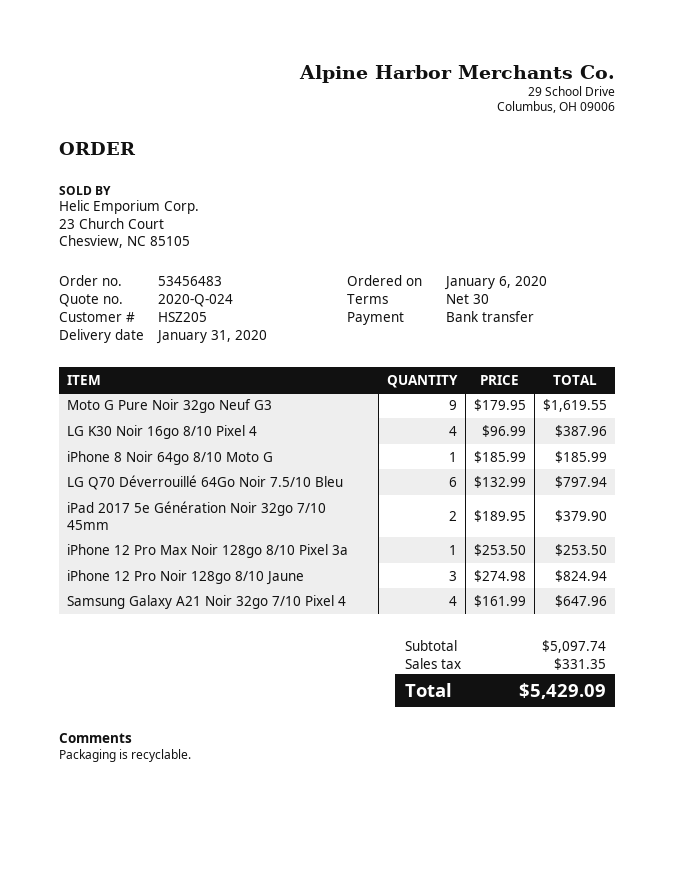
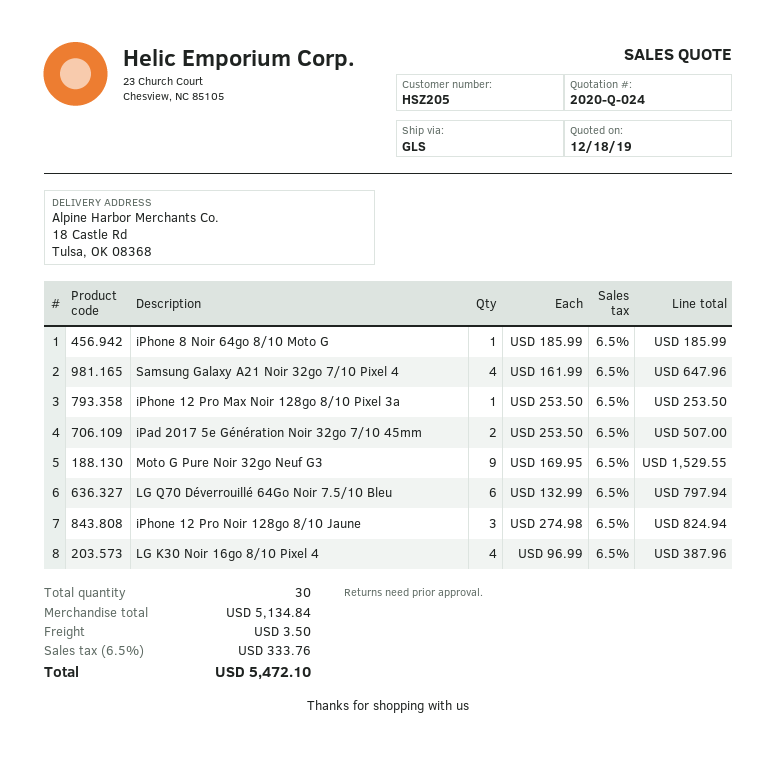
Moto G Pure Noir 32go Neuf G3: 9 x 179.95 = 1619.55 -> 9 x 169.95 = 1529.55
iPad 2017 5e Génération Noir 32go 7/10 45mm: 2 x 189.95 = 379.90 -> 2 x 253.50 = 507.00
subtotal: 5097.74 -> 5134.84
shipping: none -> 3.50
tax: 331.35 -> 333.76
total: 5429.09 -> 5472.10

